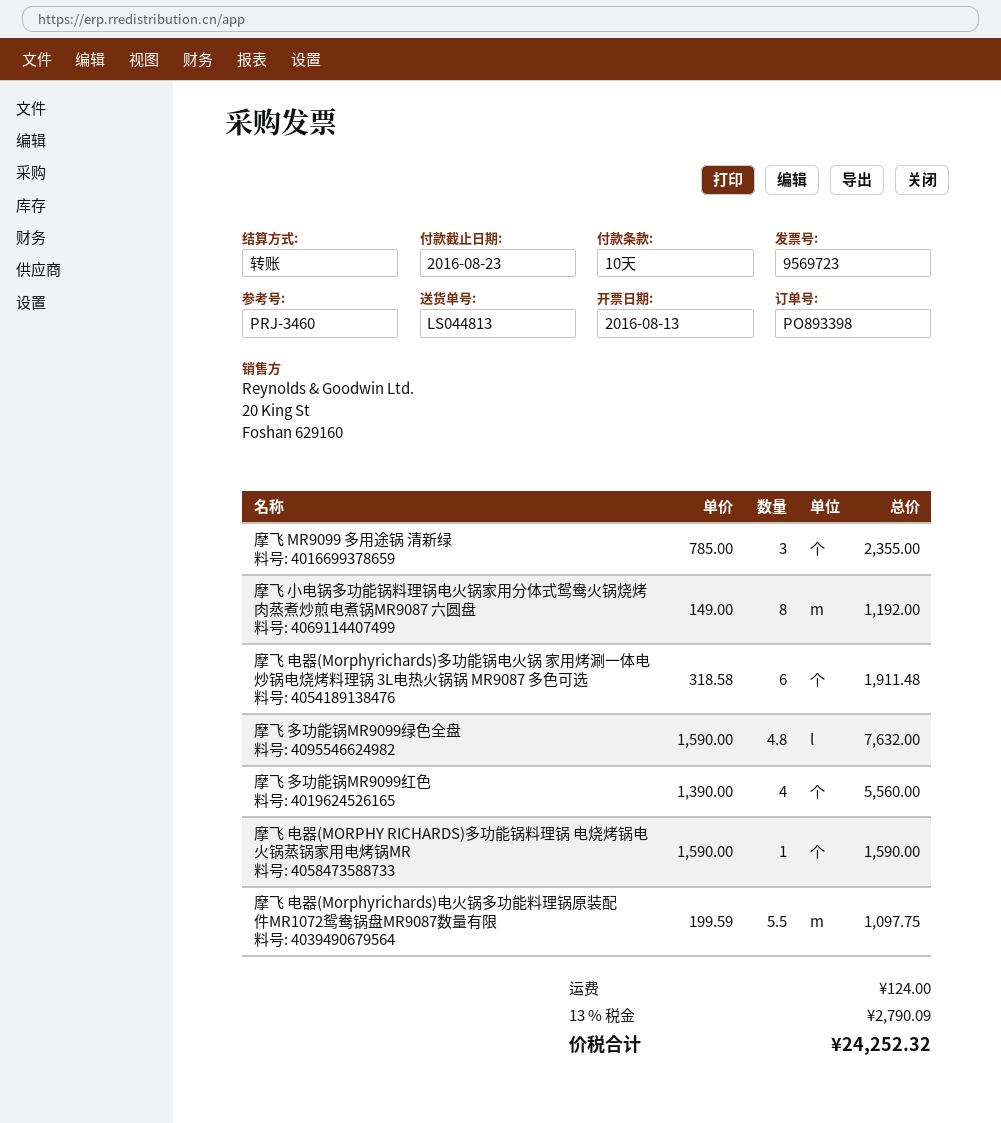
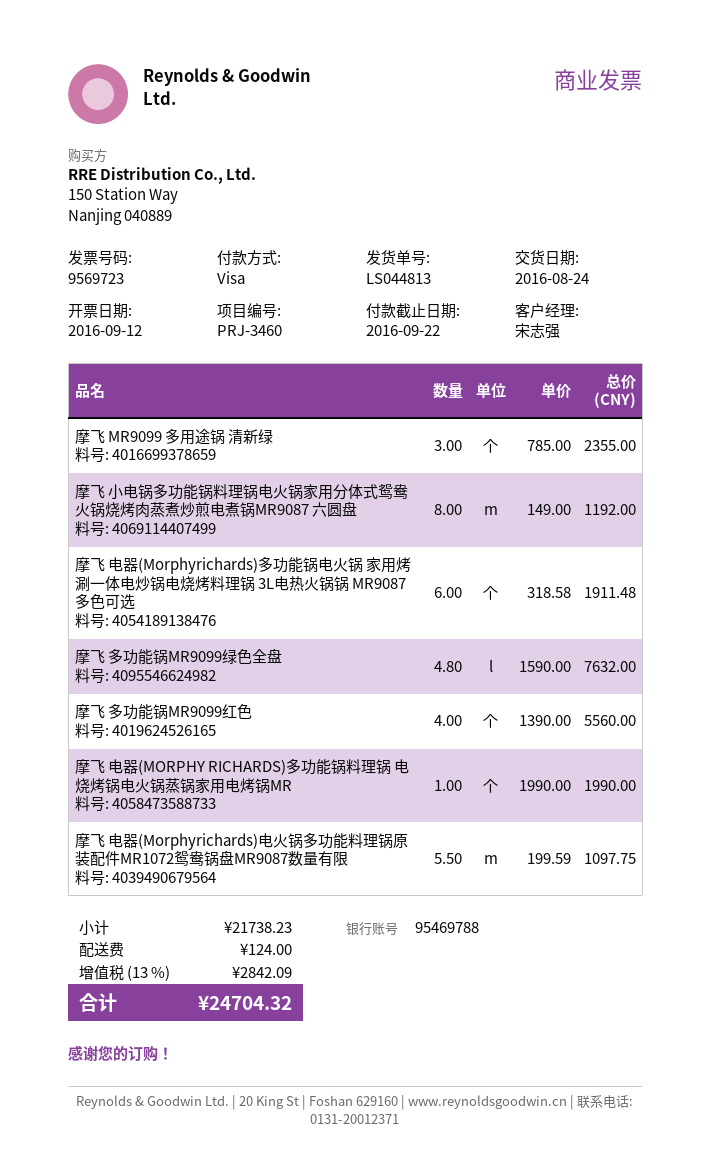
invoice date: 2016-08-13 -> 2016-09-12
due date: 2016-08-23 -> 2016-09-22
payment method: bank transfer -> Visa
摩飞 电器(MORPHY RICHARDS)多功能锅料理锅 电烧烤锅电火锅蒸锅家用电烤锅MR: 1 x 1590.00 = 1590.00 -> 1 x 1990.00 = 1990.00
tax: 13% = 2790.09 -> 13% = 2842.09
total: 24252.32 -> 24704.32

